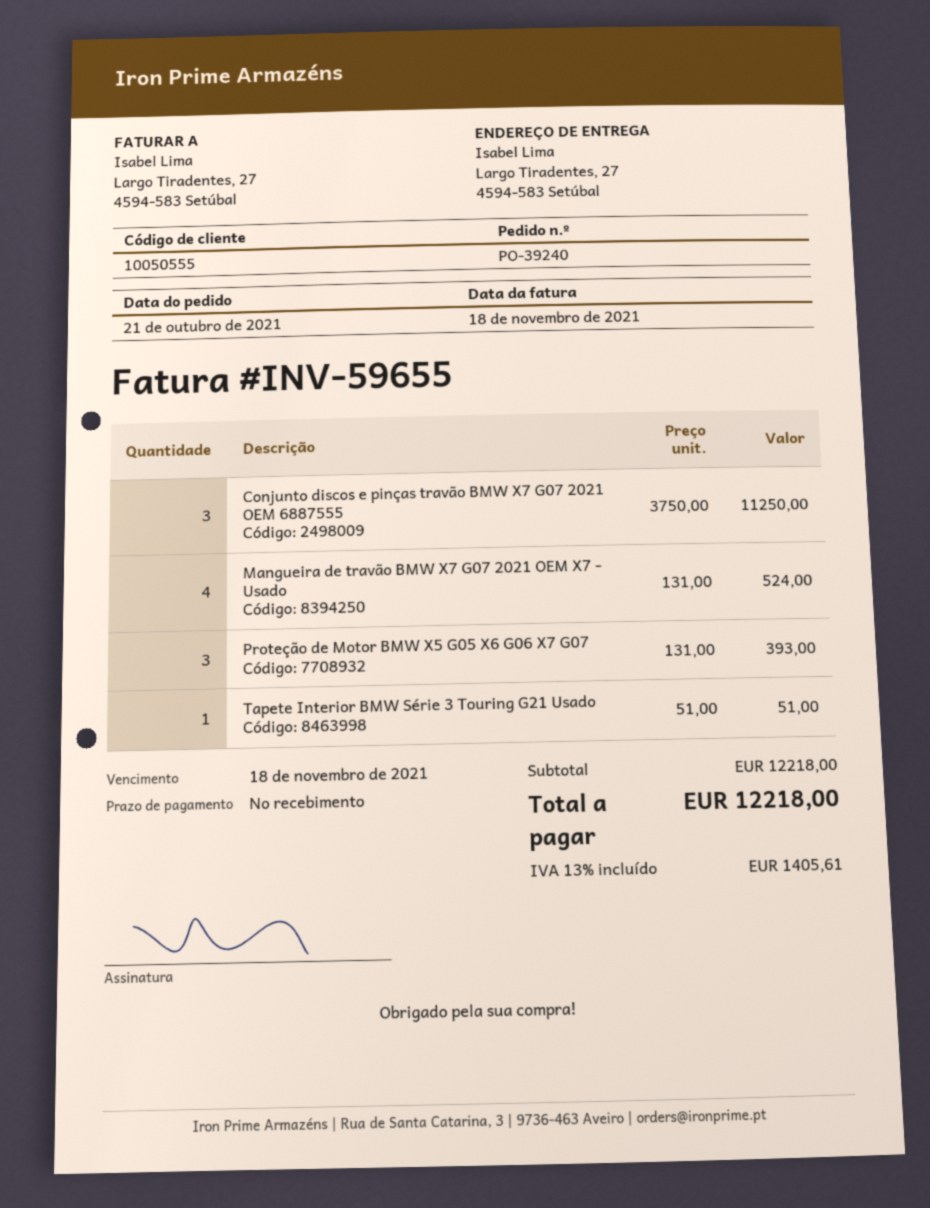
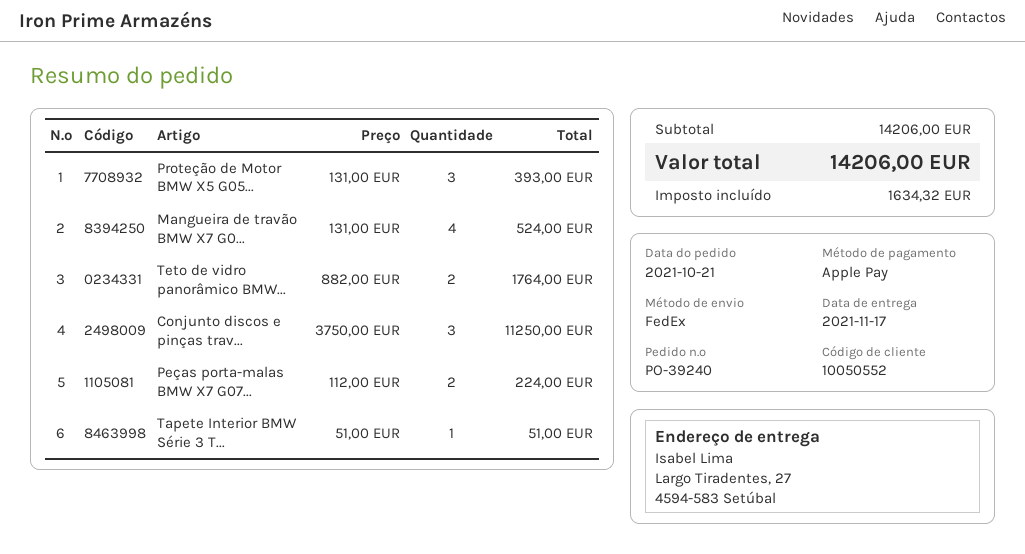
customer number: 10050555 -> 10050552
Teto de vidro panorâmico BMW...: none -> 2 x 882.00 = 1764.00
Peças porta-malas BMW X7 G07...: none -> 2 x 112.00 = 224.00
subtotal: 12218.00 -> 14206.00
tax: 1405.61 -> 1634.32
total: 12218.00 -> 14206.00

